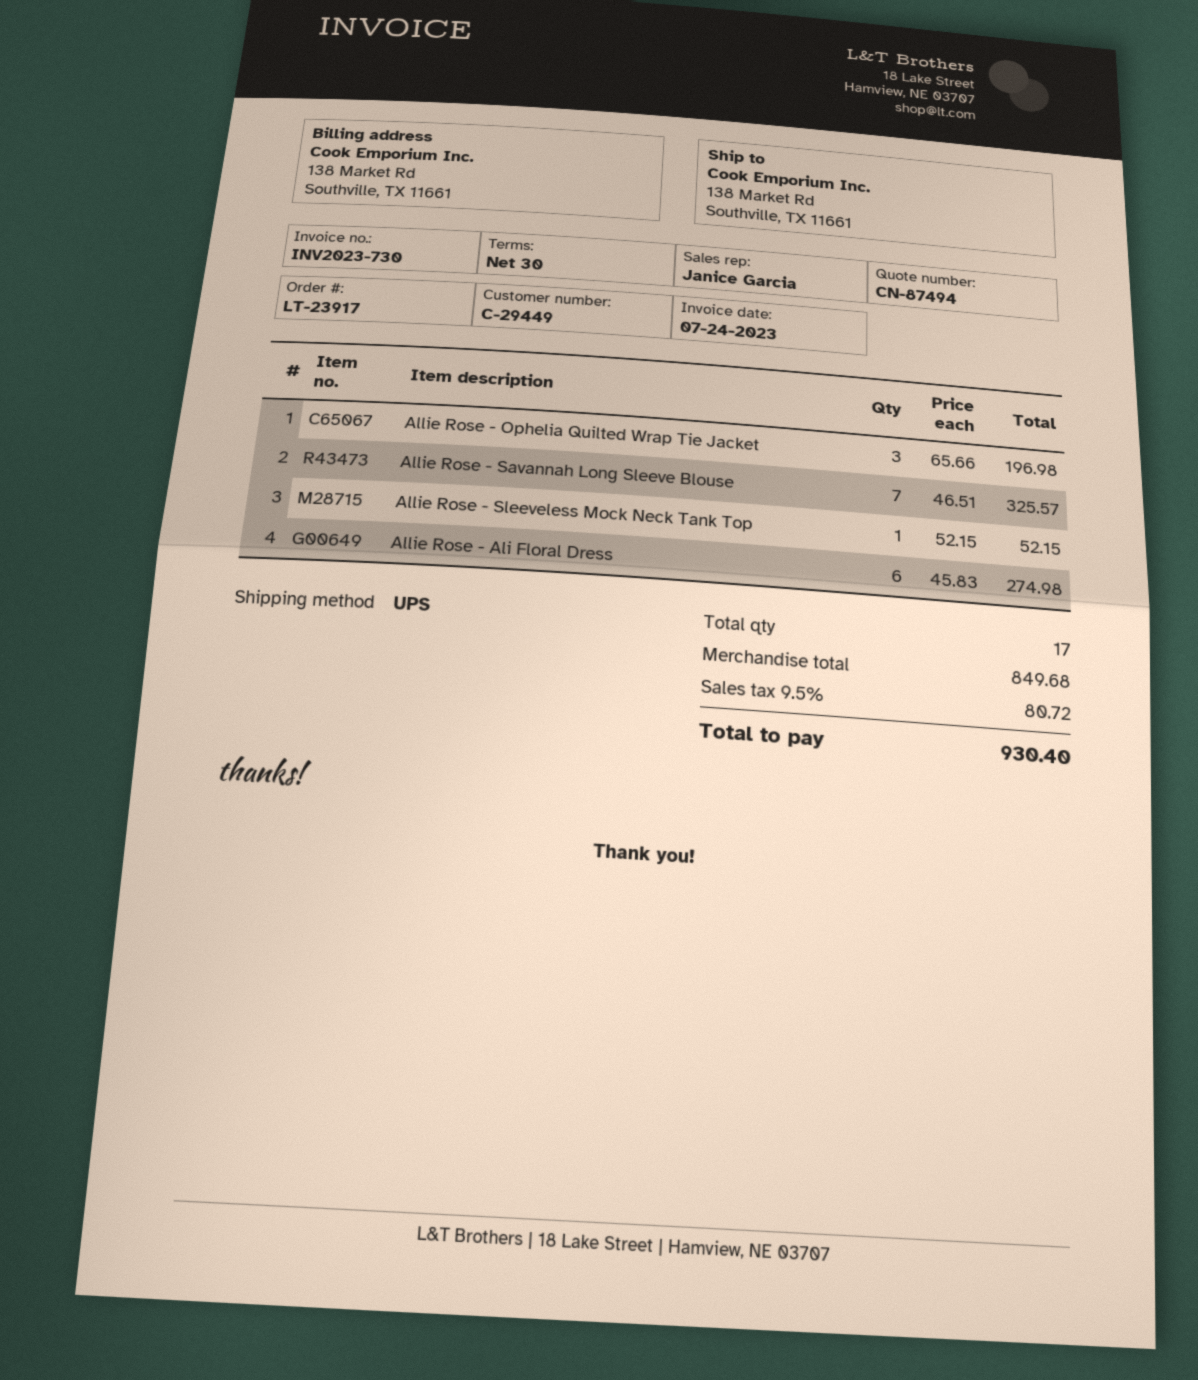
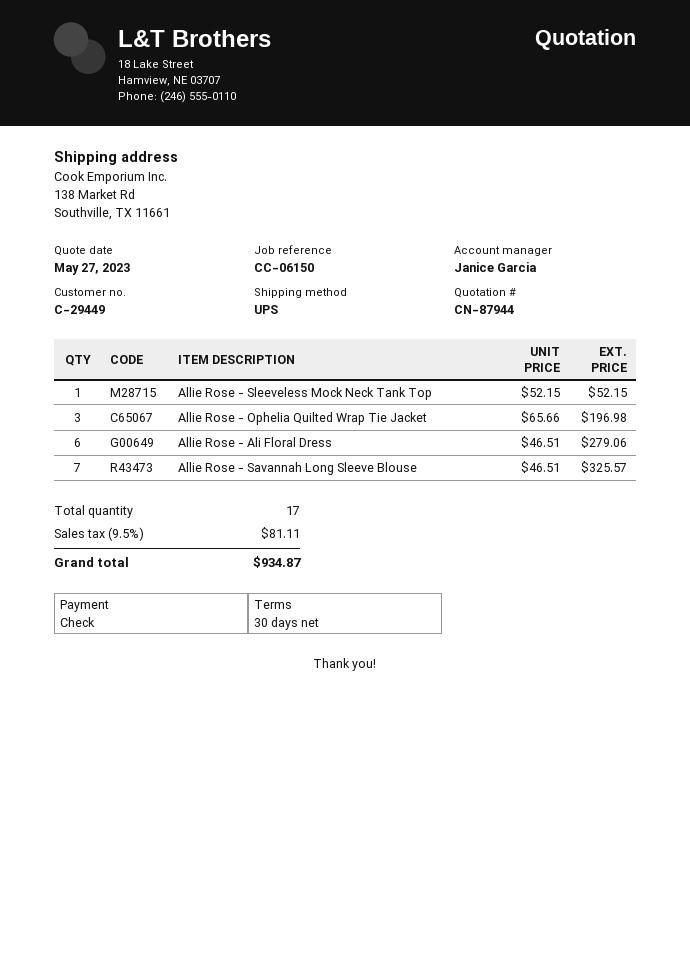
quote number: CN-87494 -> CN-87944
Allie Rose - Ali Floral Dress: 6 x 45.83 = 274.98 -> 6 x 46.51 = 279.06
tax: 9.5% = 80.72 -> 9.5% = 81.11
total: 930.40 -> 934.87

